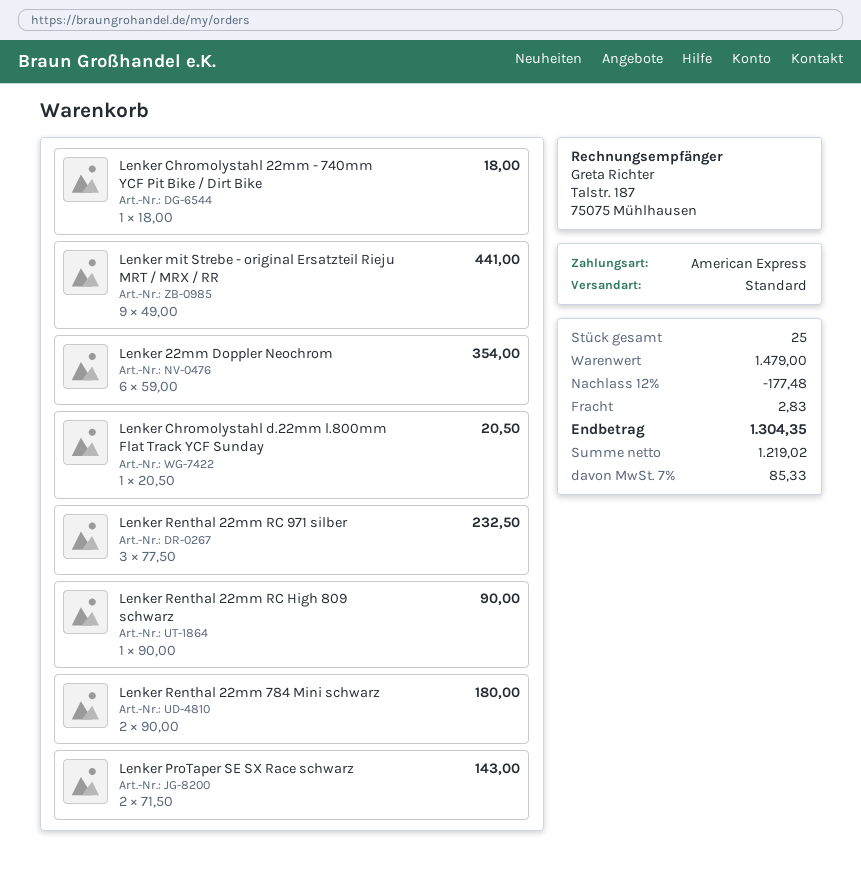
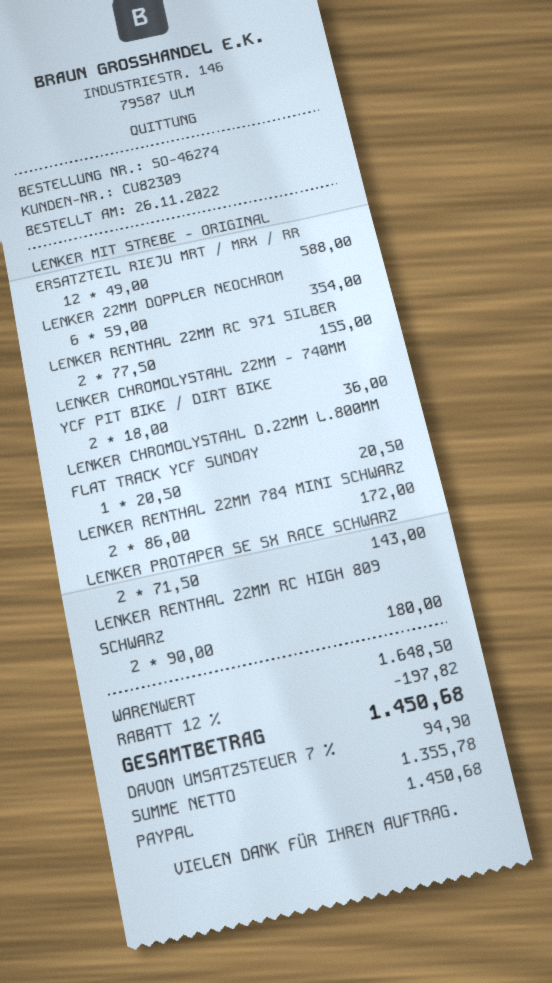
payment method: American Express -> PayPal
Lenker Chromolystahl 22mm - 740mm YCF Pit Bike / Dirt Bike: 1 x 18.00 = 18.00 -> 2 x 18.00 = 36.00
Lenker mit Strebe - original Ersatzteil Rieju MRT / MRX / RR: 9 x 49.00 = 441.00 -> 12 x 49.00 = 588.00
Lenker Renthal 22mm RC 971 silber: 3 x 77.50 = 232.50 -> 2 x 77.50 = 155.00
Lenker Renthal 22mm RC High 809 schwarz: 1 x 90.00 = 90.00 -> 2 x 90.00 = 180.00
Lenker Renthal 22mm 784 Mini schwarz: 2 x 90.00 = 180.00 -> 2 x 86.00 = 172.00
subtotal: 1479.00 -> 1648.50
discount: 12% = 177.48 -> 12% = 197.82
shipping: 2.83 -> none
net: 1219.02 -> 1355.78
tax: 7% = 85.33 -> 7% = 94.90
total: 1304.35 -> 1450.68

